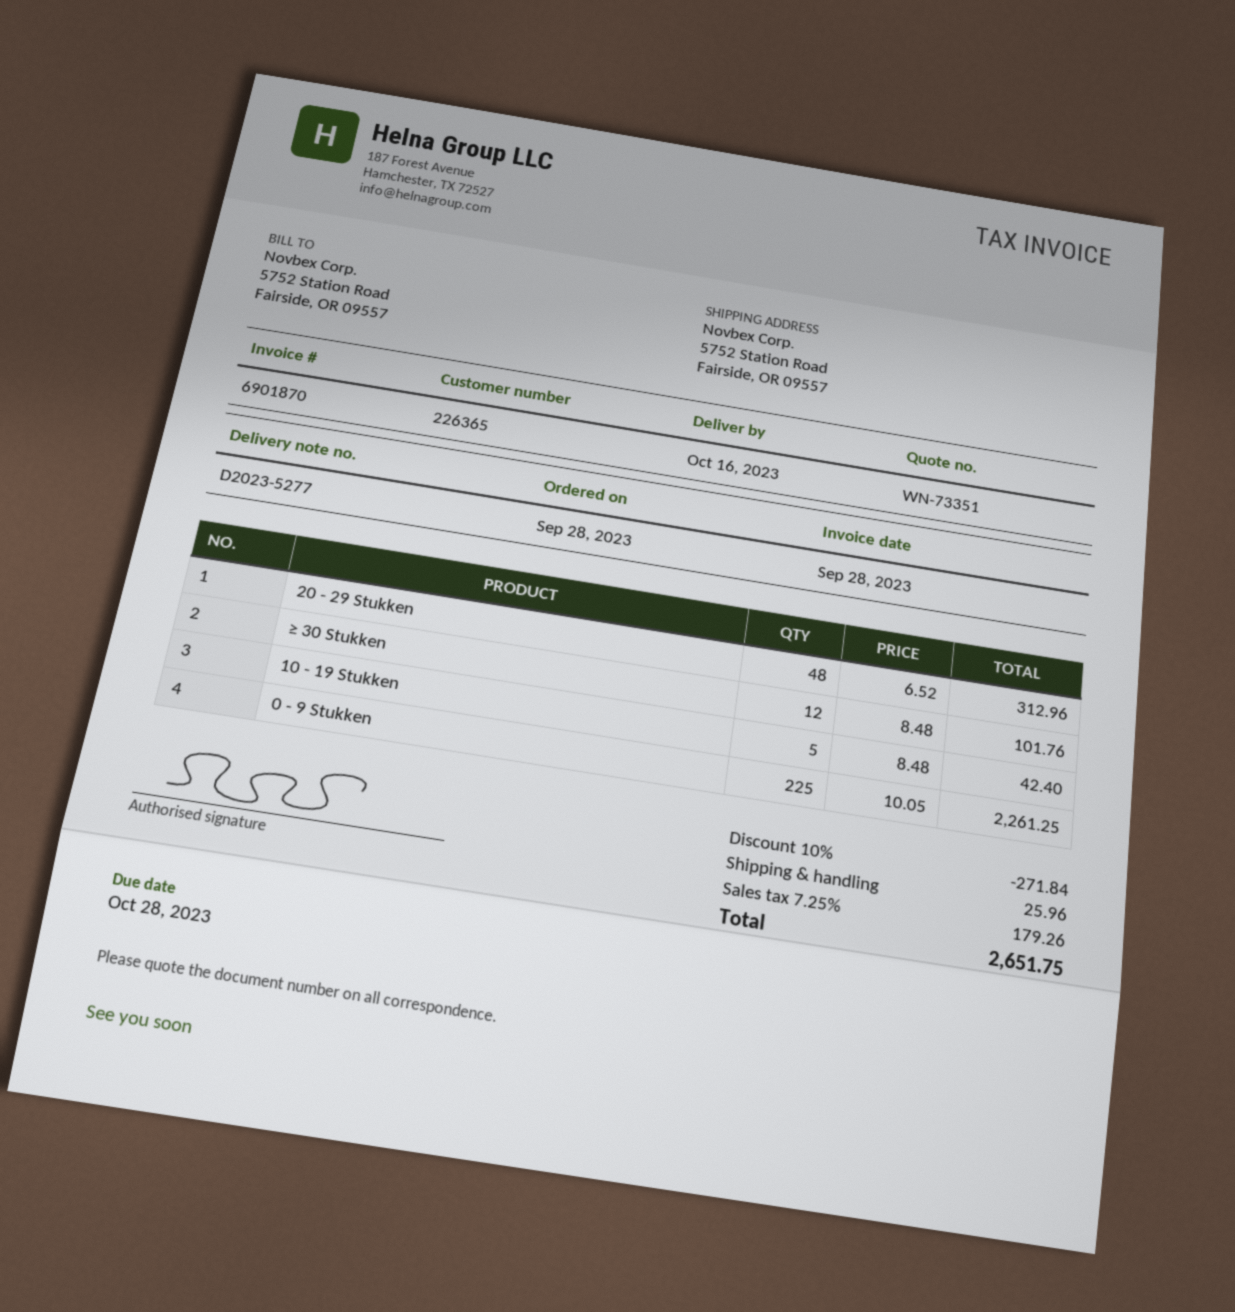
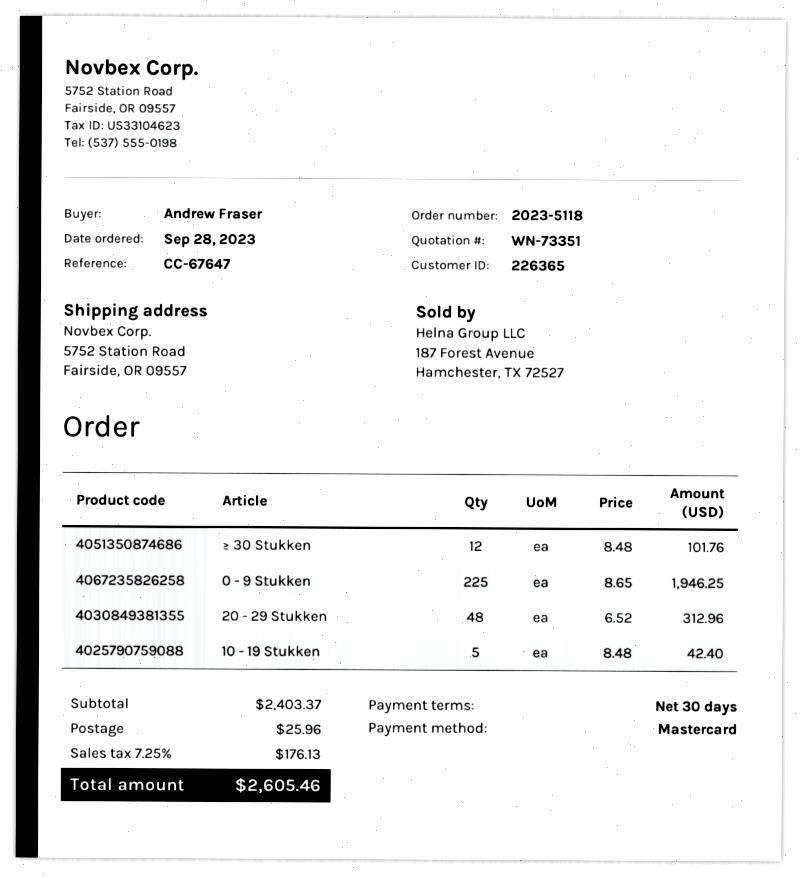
0 - 9 Stukken: 225 x 10.05 = 2261.25 -> 225 x 8.65 = 1946.25
discount: 10% = 271.84 -> none
tax: 7.25% = 179.26 -> 7.25% = 176.13
total: 2651.75 -> 2605.46

